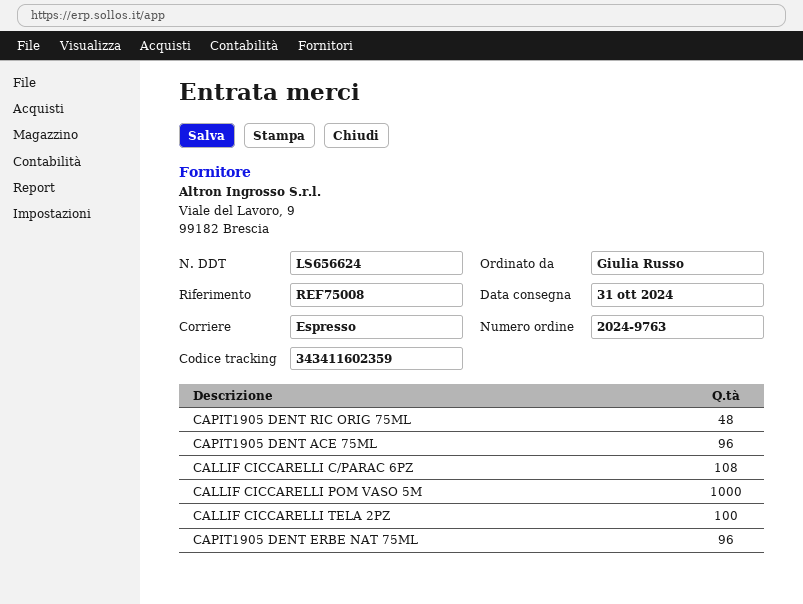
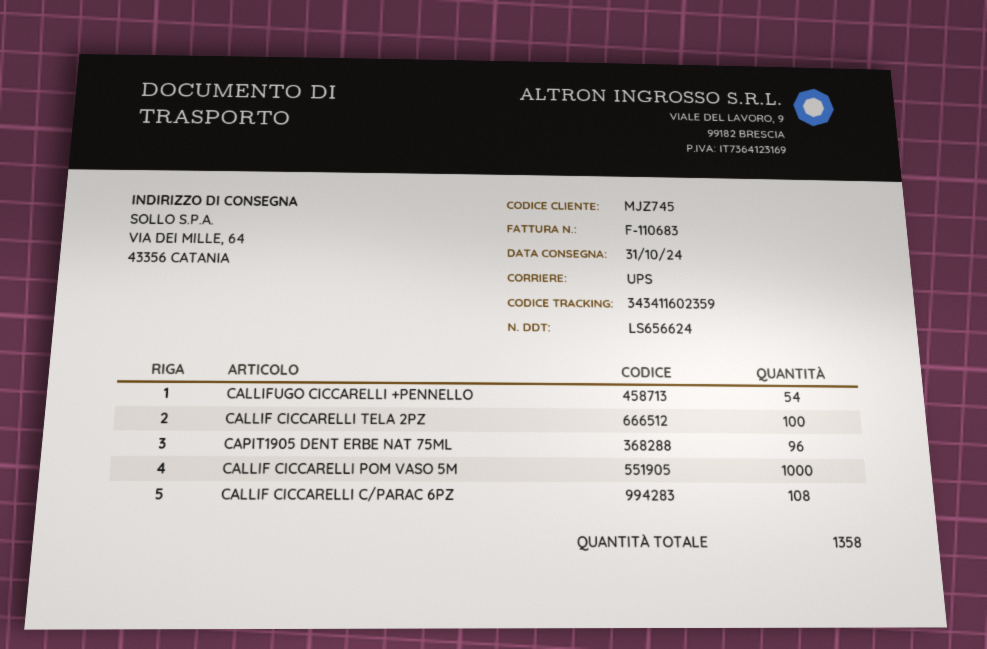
shipping method: express -> UPS
CAPIT1905 DENT RIC ORIG 75ML: 48 -> none
CAPIT1905 DENT ACE 75ML: 96 -> none
CALLIFUGO CICCARELLI +PENNELLO: none -> 54

